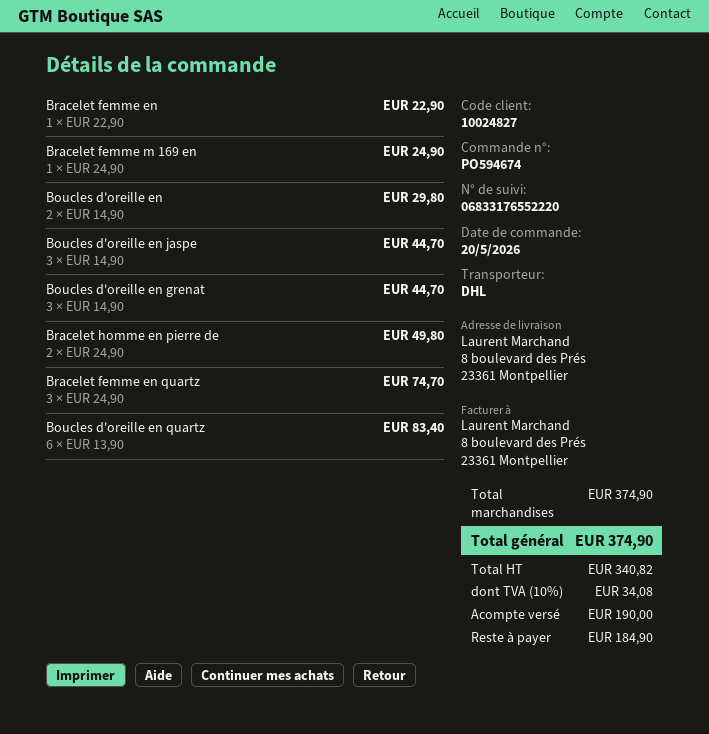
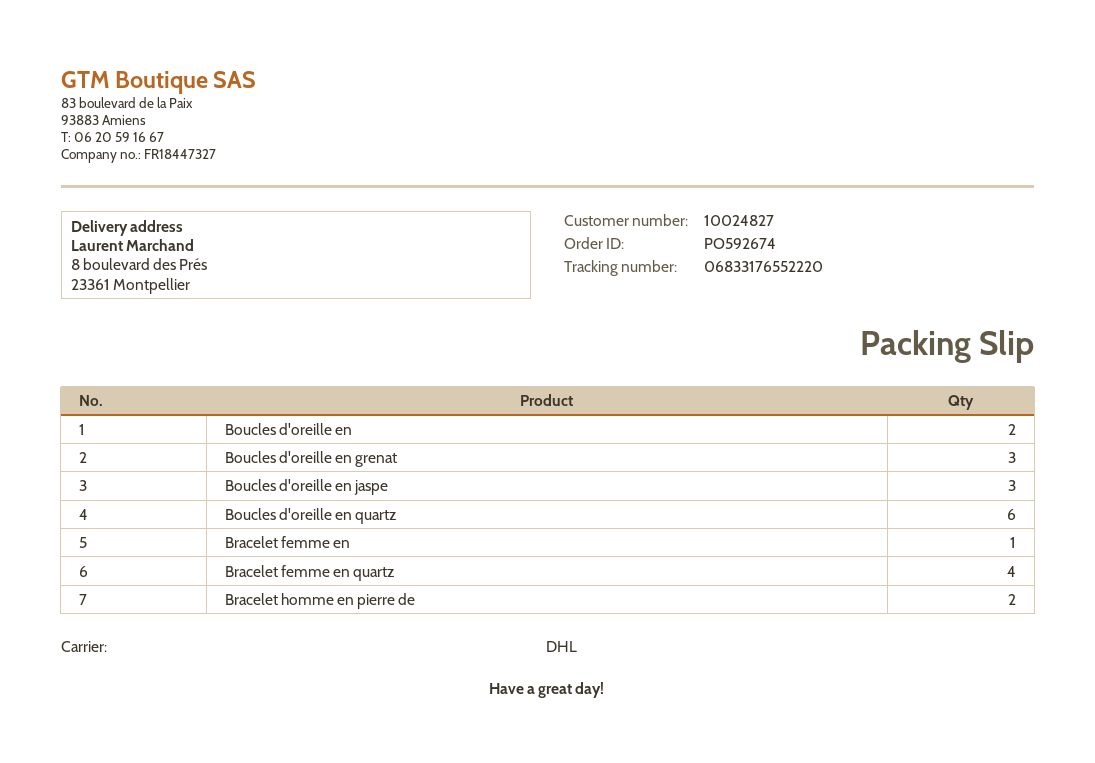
order number: PO594674 -> PO592674
Bracelet femme m 169 en: 1 -> none
Bracelet femme en quartz: 3 -> 4

